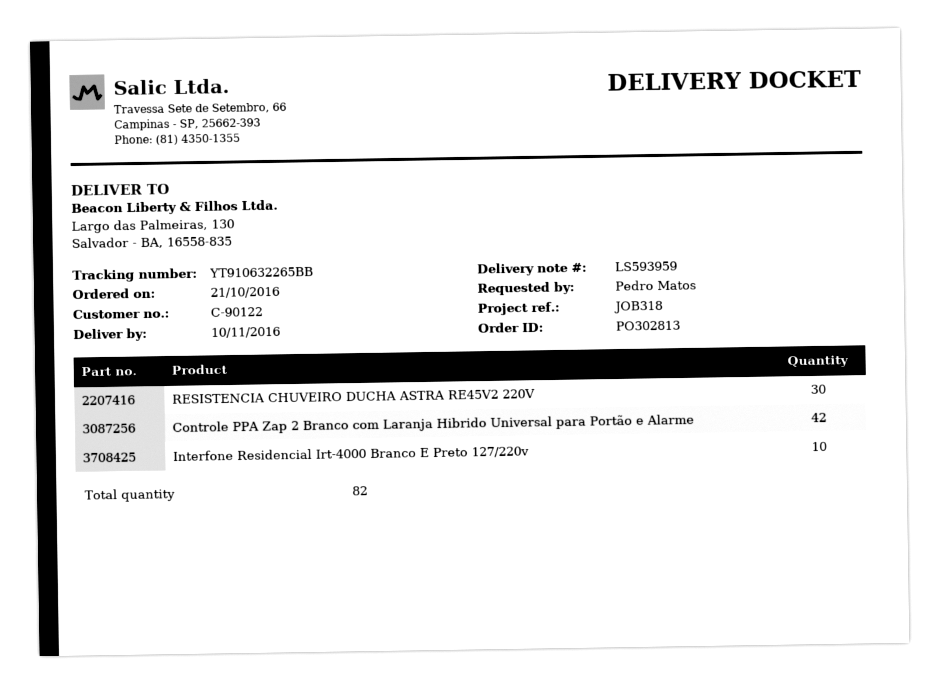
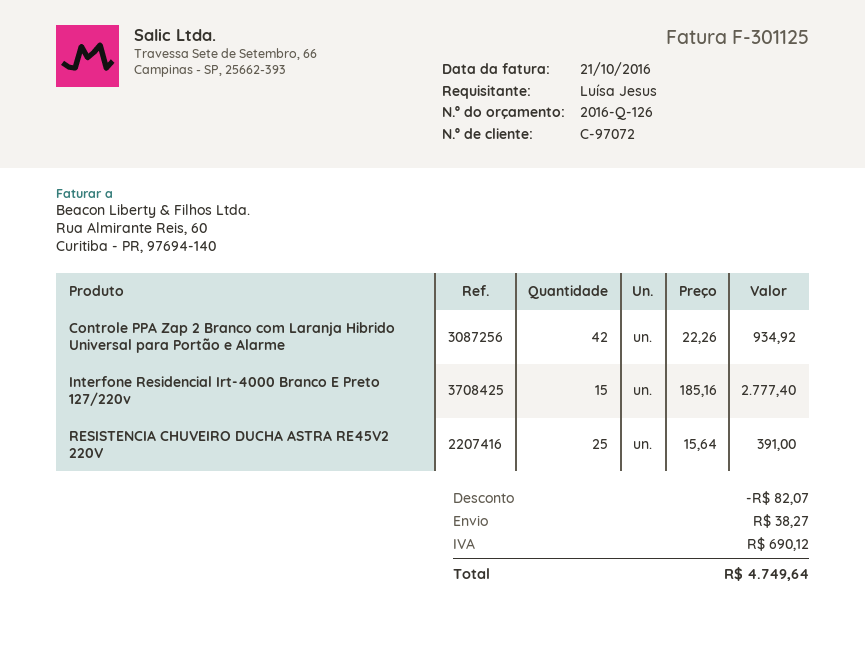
customer number: C-90122 -> C-97072
ordered by: Pedro Matos -> Luísa Jesus
RESISTENCIA CHUVEIRO DUCHA ASTRA RE45V2 220V: 30 -> 25
Interfone Residencial Irt-4000 Branco E Preto 127/220v: 10 -> 15

